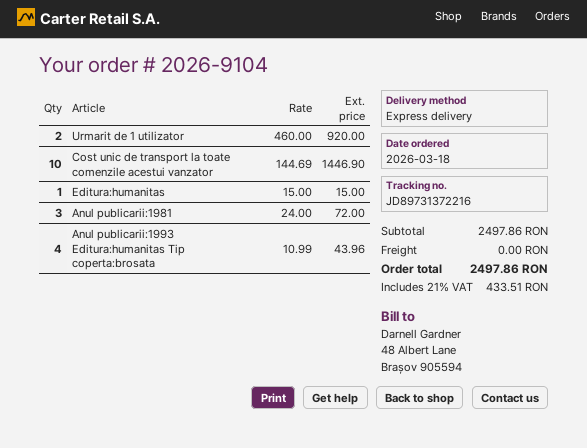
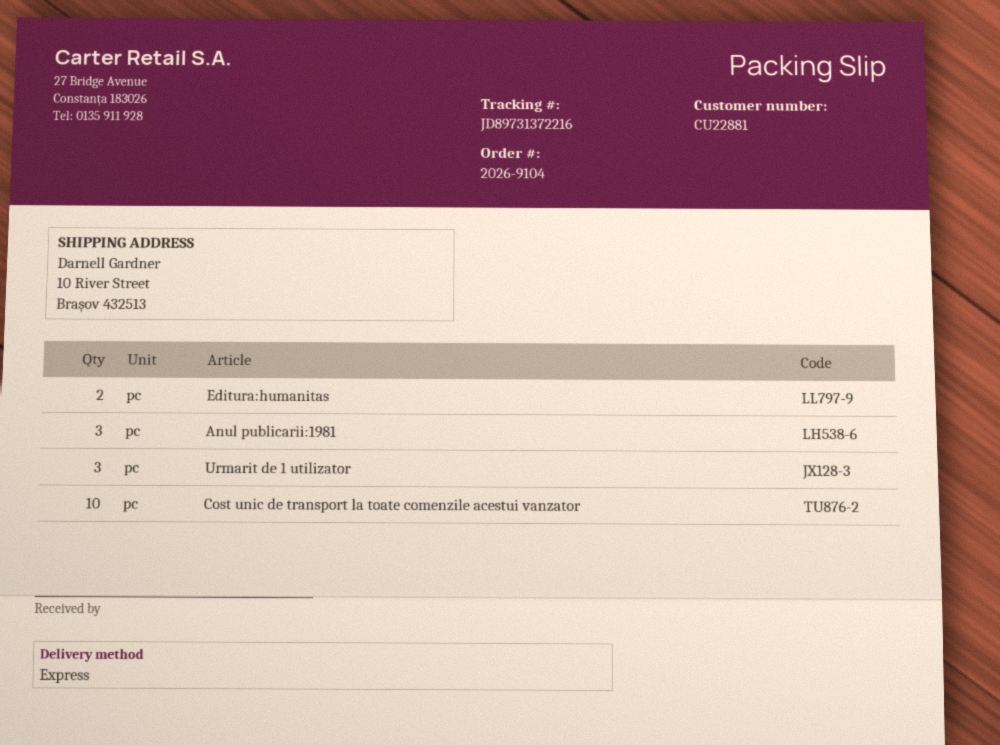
Urmarit de 1 utilizator: 2 -> 3
Editura:humanitas: 1 -> 2
Anul publicarii:1993 Editura:humanitas Tip coperta:brosata: 4 -> none

